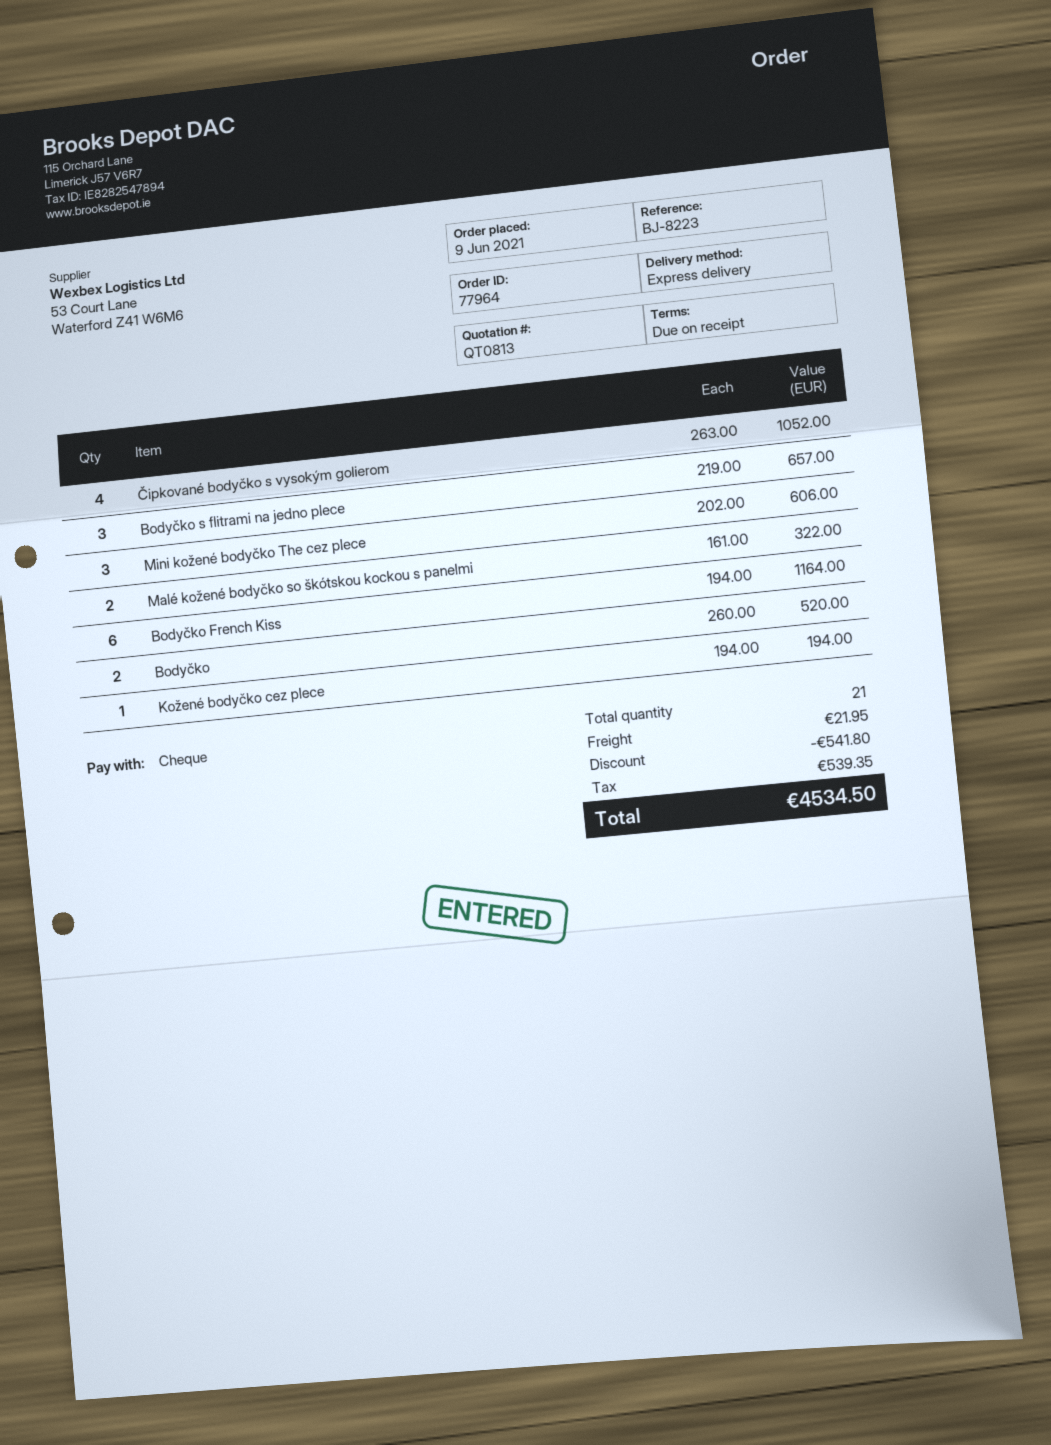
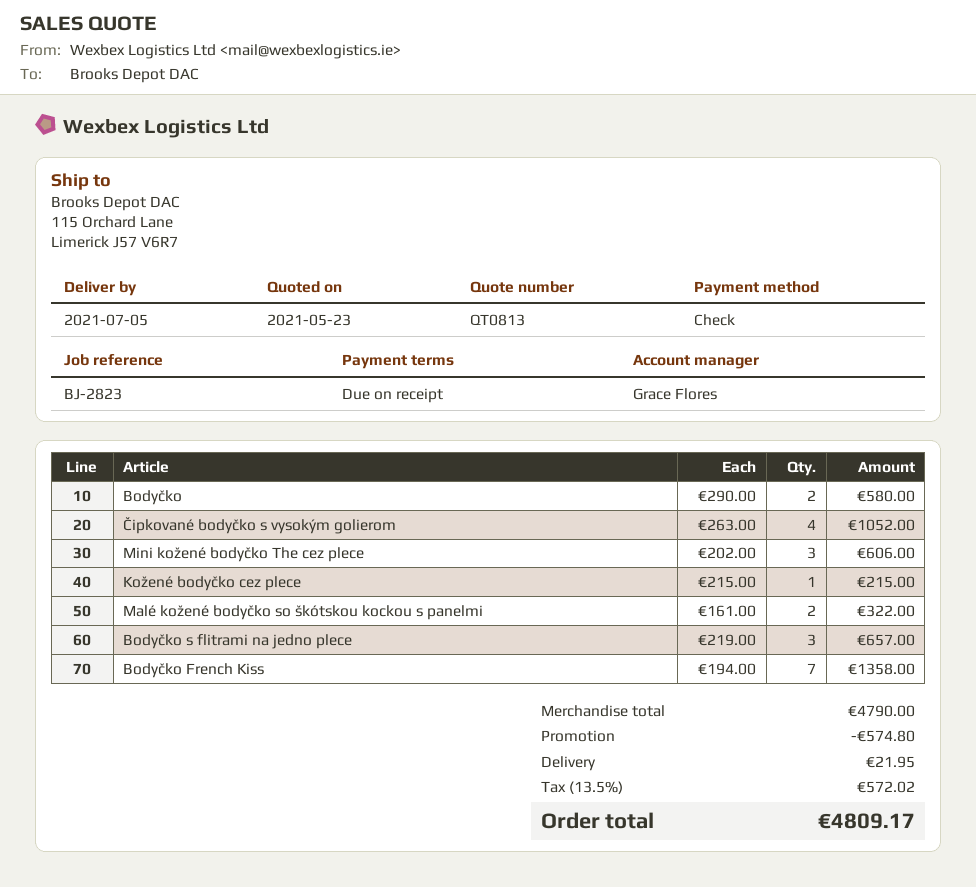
reference: BJ-8223 -> BJ-2823
Bodyčko French Kiss: 6 x 194.00 = 1164.00 -> 7 x 194.00 = 1358.00
Bodyčko: 2 x 260.00 = 520.00 -> 2 x 290.00 = 580.00
Kožené bodyčko cez plece: 1 x 194.00 = 194.00 -> 1 x 215.00 = 215.00
discount: 541.80 -> 574.80
tax: 539.35 -> 572.02
total: 4534.50 -> 4809.17

